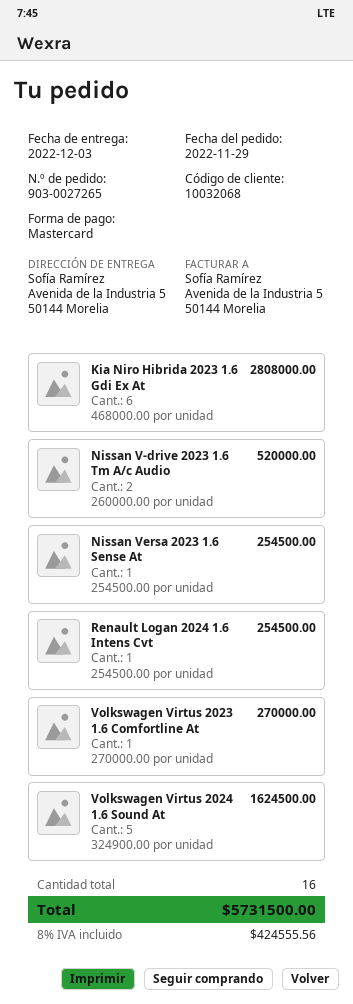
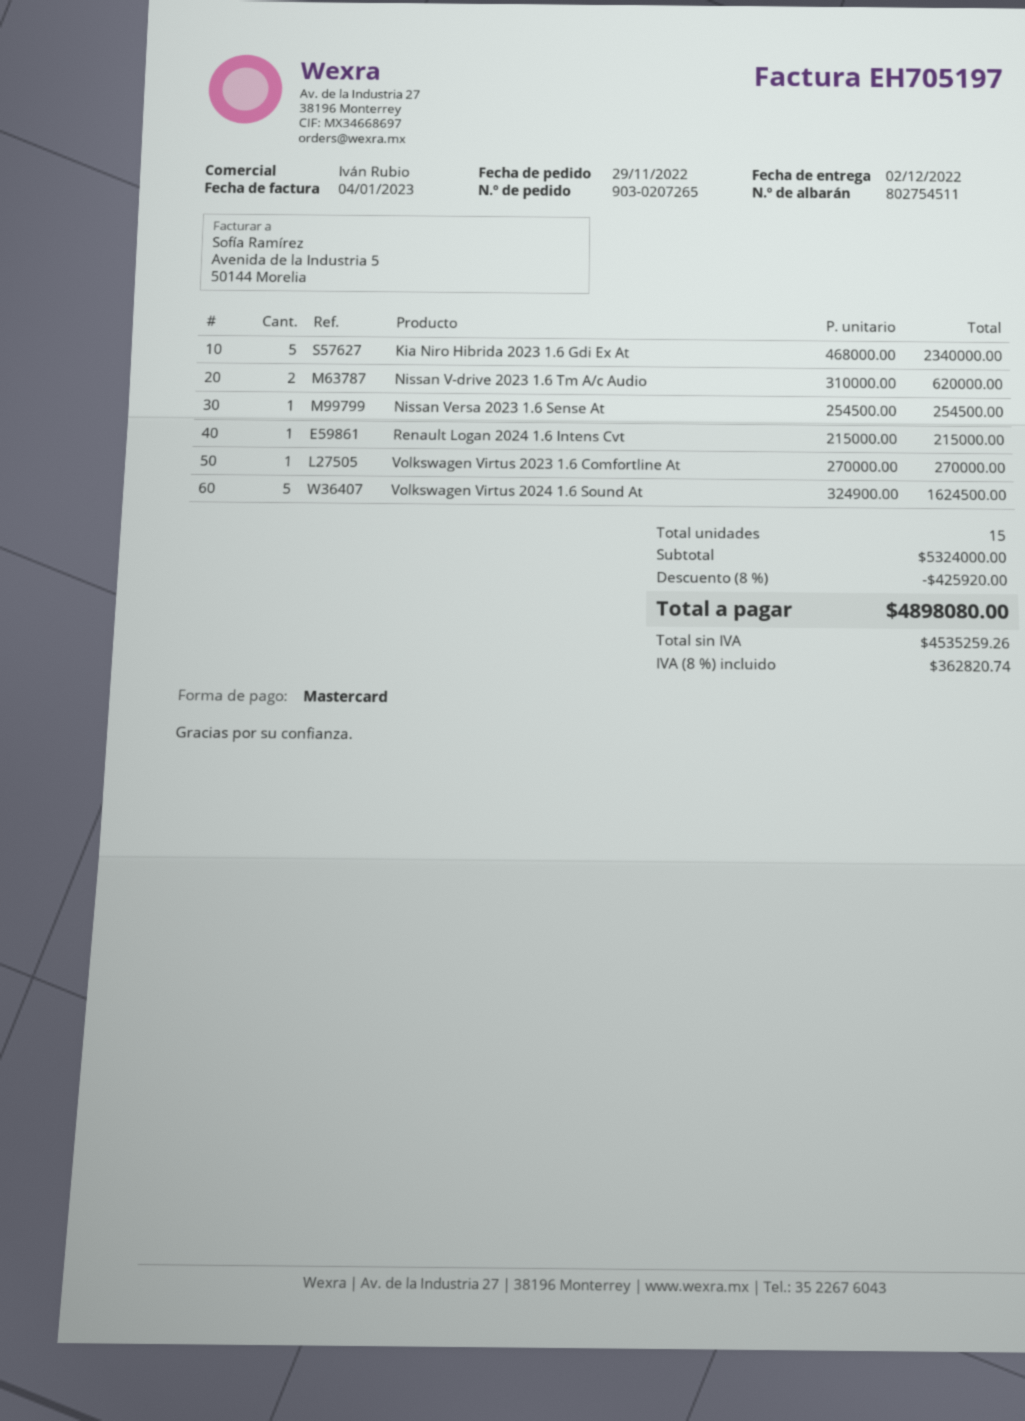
order number: 903-0027265 -> 903-0207265
delivery date: 2022-12-03 -> 2022-12-02
Kia Niro Hibrida 2023 1.6 Gdi Ex At: 6 x 468000.00 = 2808000.00 -> 5 x 468000.00 = 2340000.00
Nissan V-drive 2023 1.6 Tm A/c Audio: 2 x 260000.00 = 520000.00 -> 2 x 310000.00 = 620000.00
Renault Logan 2024 1.6 Intens Cvt: 1 x 254500.00 = 254500.00 -> 1 x 215000.00 = 215000.00
total quantity: 16 -> 15
discount: none -> 8% = 425920.00
tax: 8% = 424555.56 -> 8% = 362820.74
total: 5731500.00 -> 4898080.00

